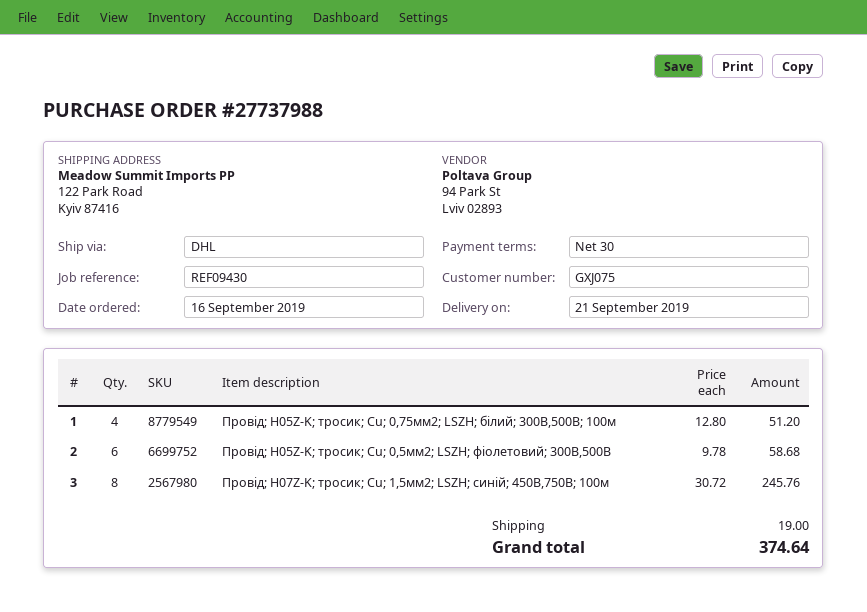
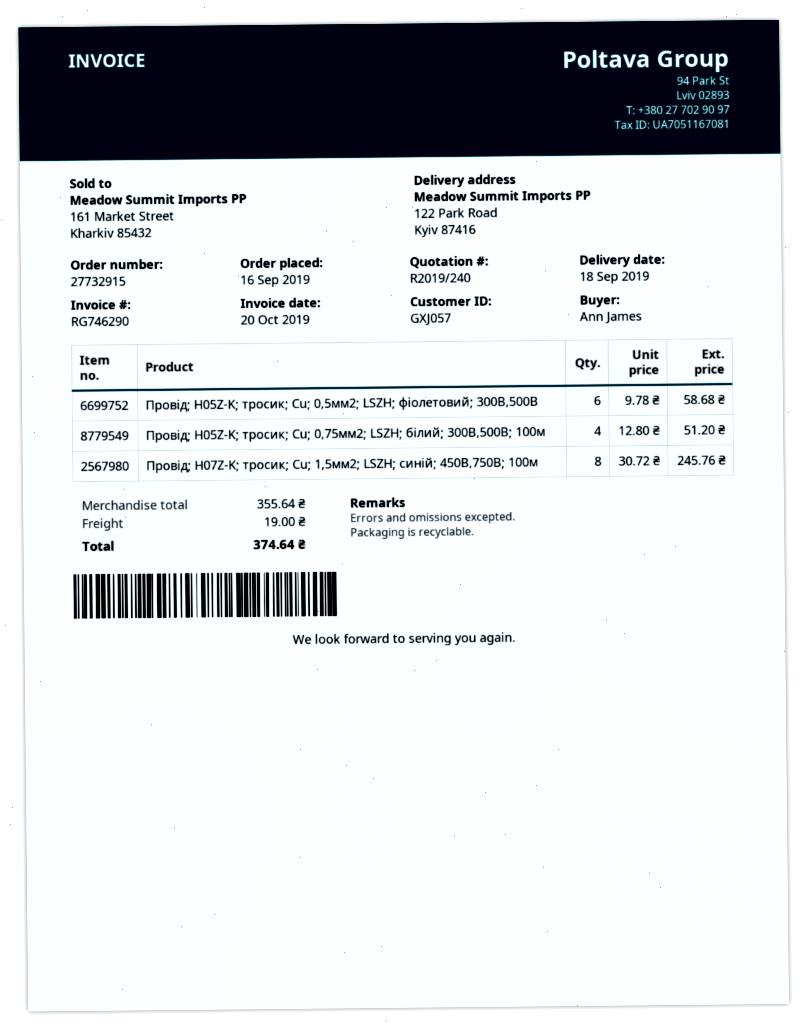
order number: 27737988 -> 27732915
delivery date: 2019-09-21 -> 2019-09-18
customer number: GXJ075 -> GXJ057

